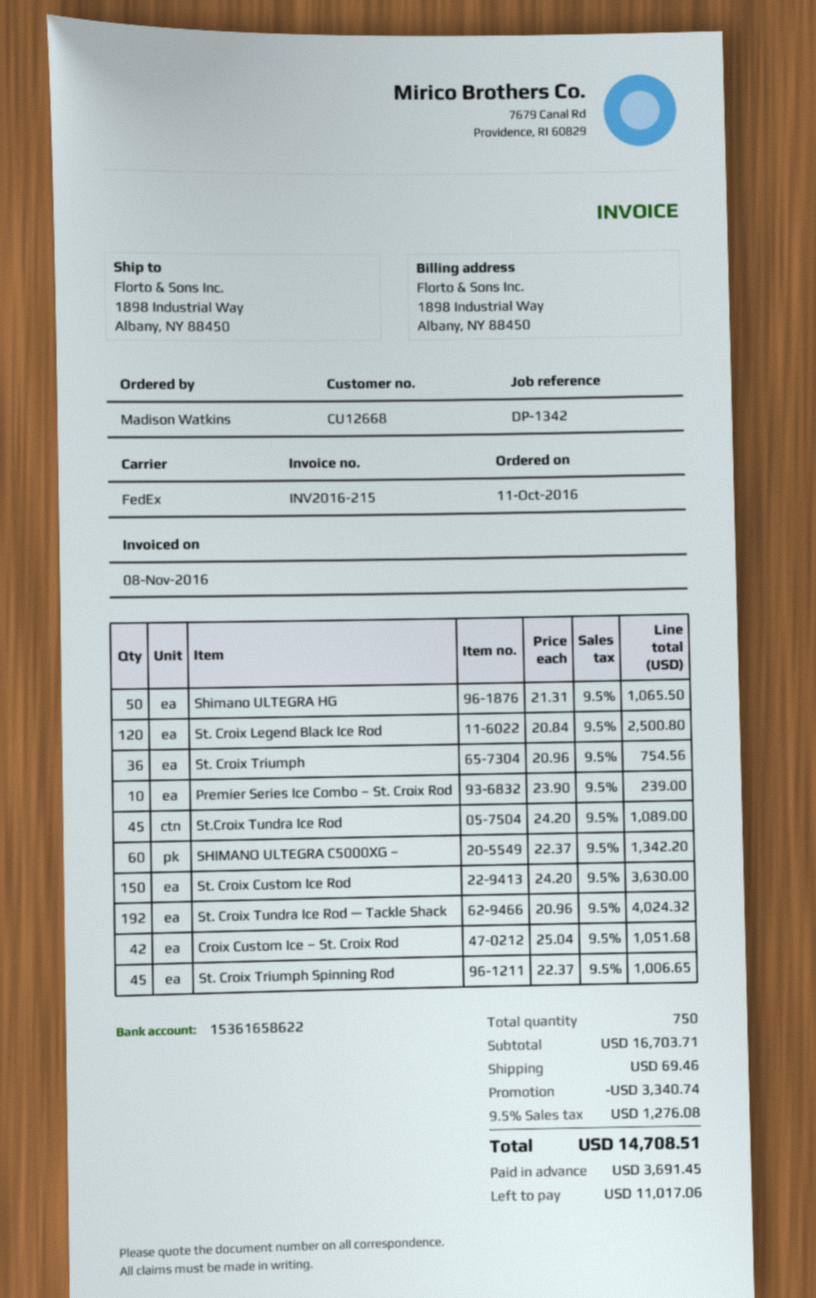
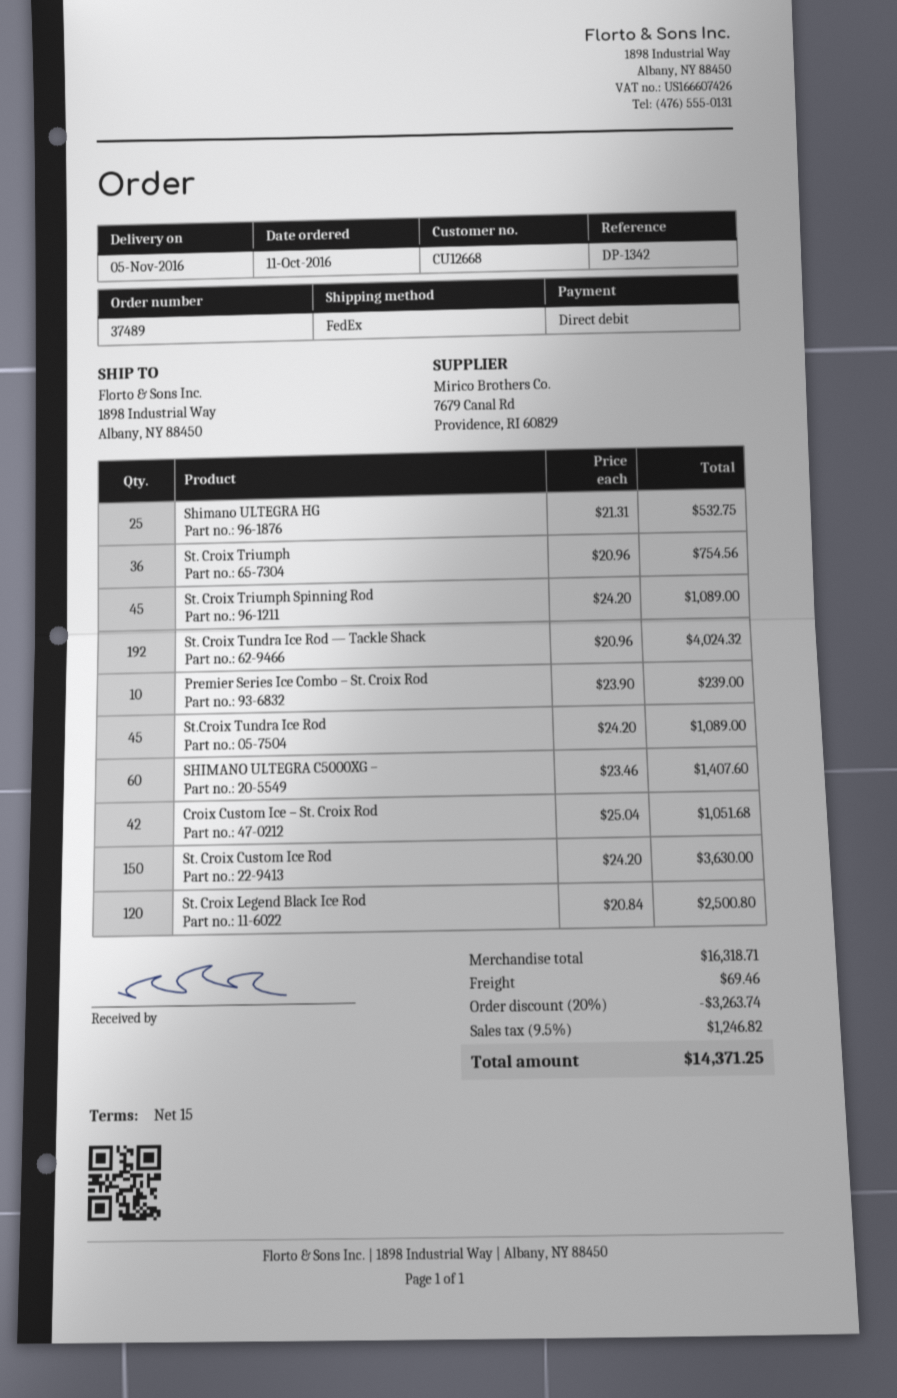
Shimano ULTEGRA HG: 50 x 21.31 = 1065.50 -> 25 x 21.31 = 532.75
SHIMANO ULTEGRA C5000XG –: 60 x 22.37 = 1342.20 -> 60 x 23.46 = 1407.60
St. Croix Triumph Spinning Rod: 45 x 22.37 = 1006.65 -> 45 x 24.20 = 1089.00
subtotal: 16703.71 -> 16318.71
discount: 3340.74 -> 3263.74
tax: 9.5% = 1276.08 -> 9.5% = 1246.82
total: 14708.51 -> 14371.25

